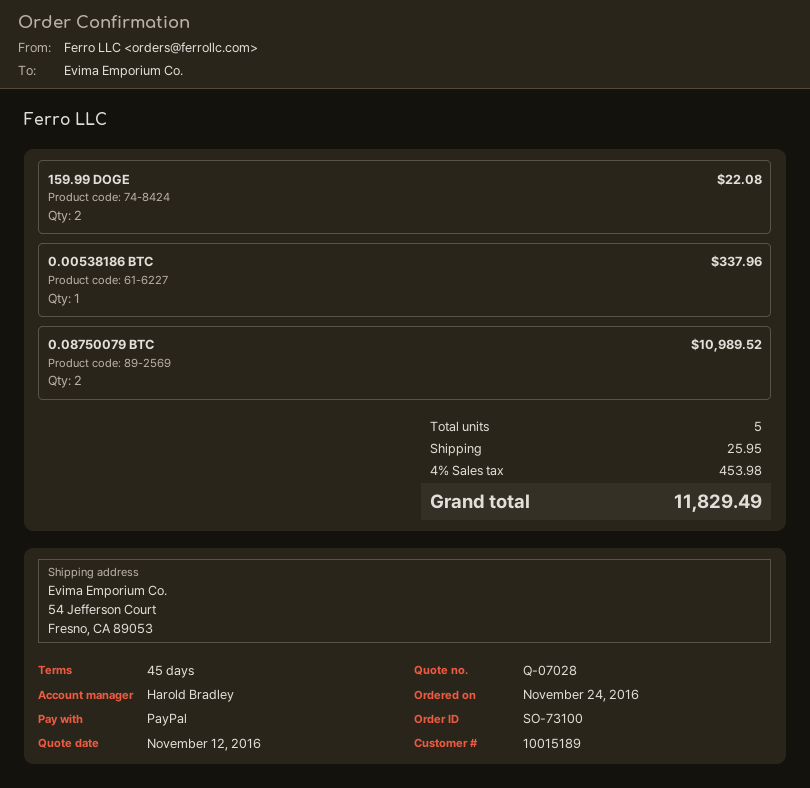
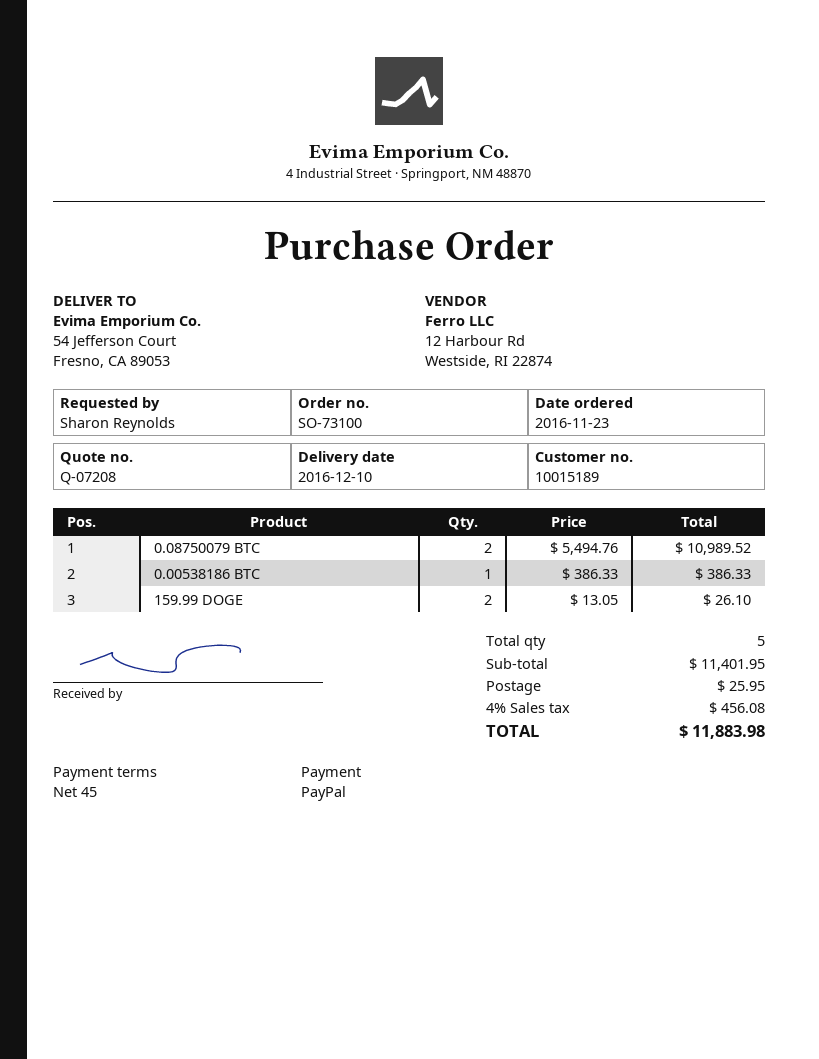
quote number: Q-07028 -> Q-07208
order date: 2016-11-24 -> 2016-11-23
159.99 DOGE: 2 for 22.08 -> 2 for 26.10
0.00538186 BTC: 1 for 337.96 -> 1 for 386.33
tax: 4% = 453.98 -> 4% = 456.08
total: 11829.49 -> 11883.98

